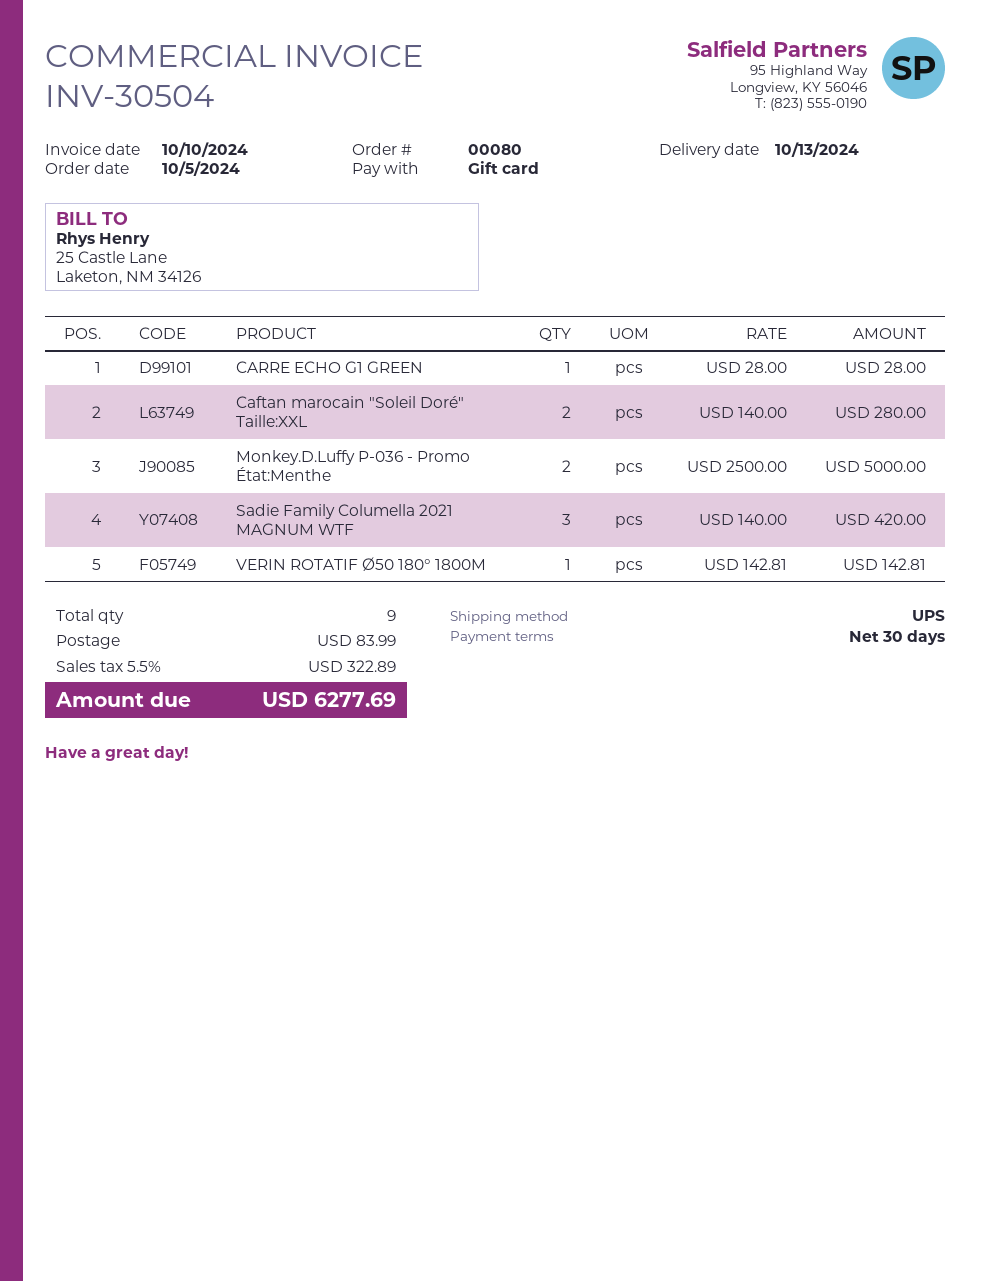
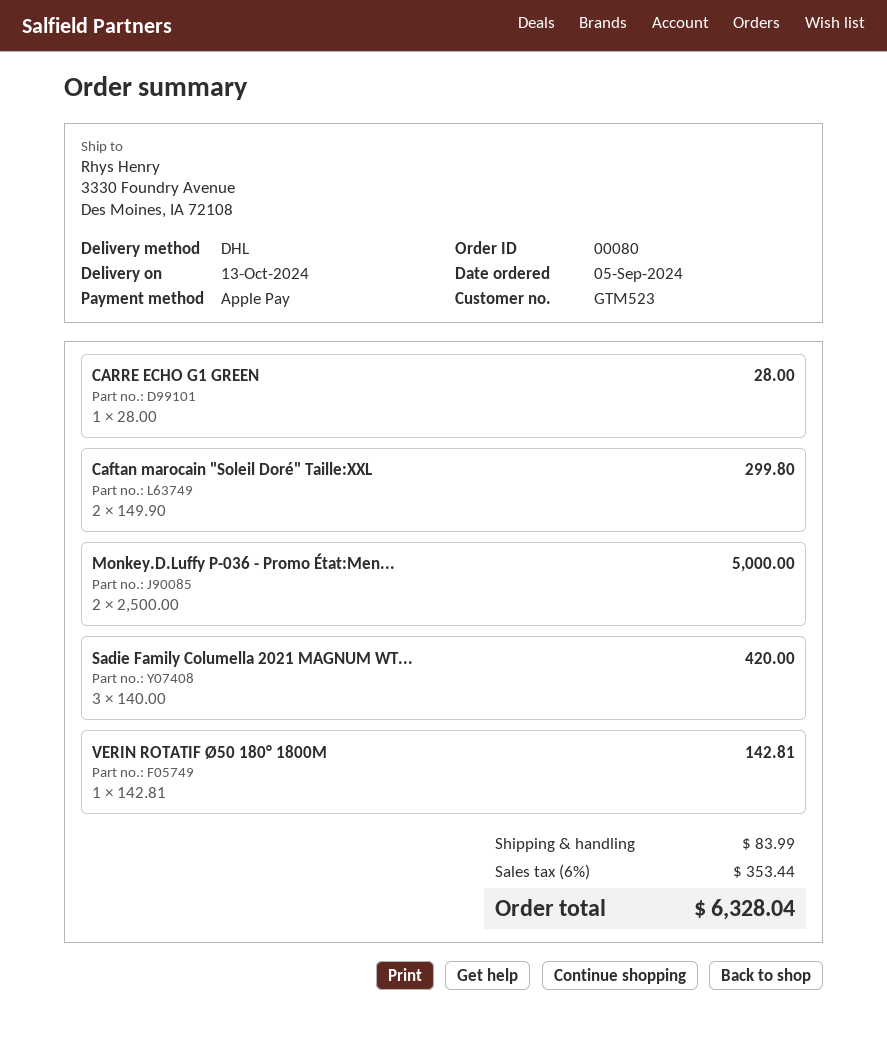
order date: 2024-10-05 -> 2024-09-05
payment method: gift card -> Apple Pay
shipping method: UPS -> DHL
Caftan marocain "Soleil Doré" Taille:XXL: 2 x 140.00 = 280.00 -> 2 x 149.90 = 299.80
tax: 5.5% = 322.89 -> 6% = 353.44
total: 6277.69 -> 6328.04

